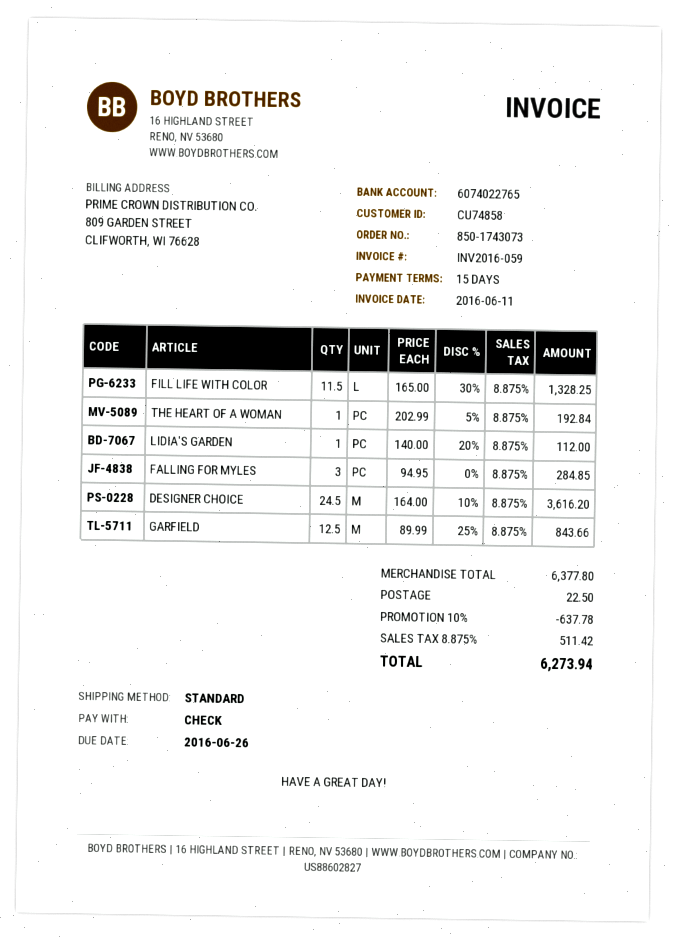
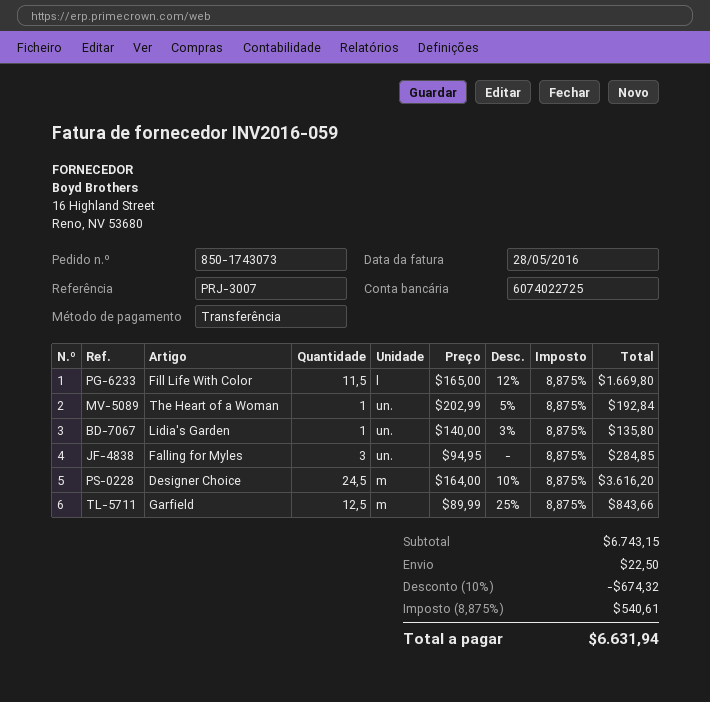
invoice date: 2016-06-11 -> 2016-05-28
payment method: cheque -> bank transfer
bank account: 6074022765 -> 6074022725
FILL LIFE WITH COLOR: 11.5 x 165.00 - 30% = 1328.25 -> 11.5 x 165.00 - 12% = 1669.80
LIDIA'S GARDEN: 1 x 140.00 - 20% = 112.00 -> 1 x 140.00 - 3% = 135.80
subtotal: 6377.80 -> 6743.15
discount: 10% = 637.78 -> 10% = 674.32
tax: 8.875% = 511.42 -> 8.875% = 540.61
total: 6273.94 -> 6631.94

